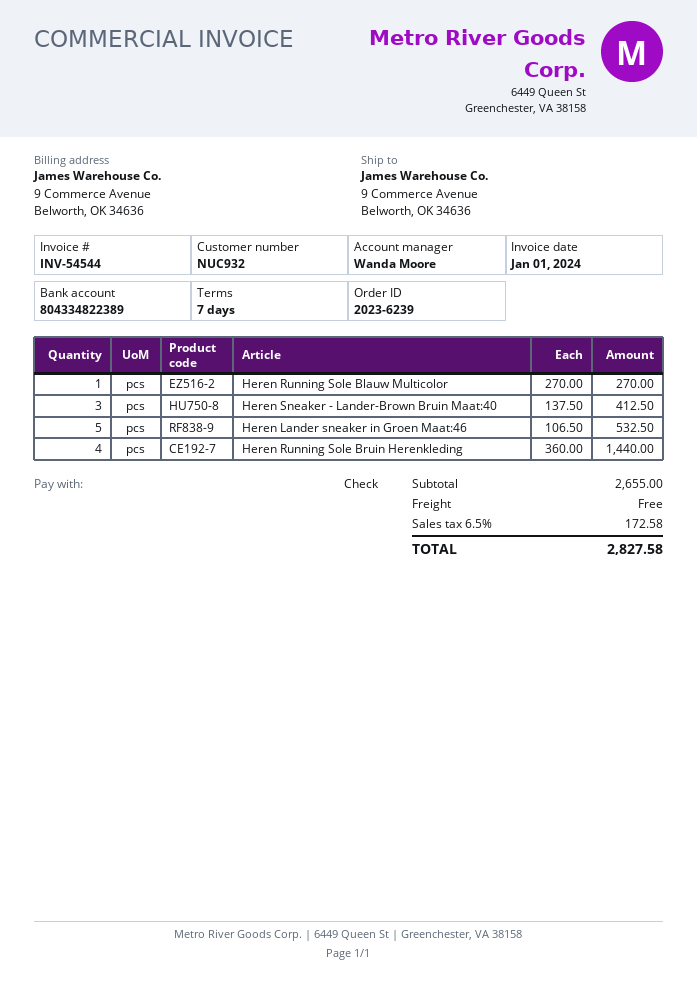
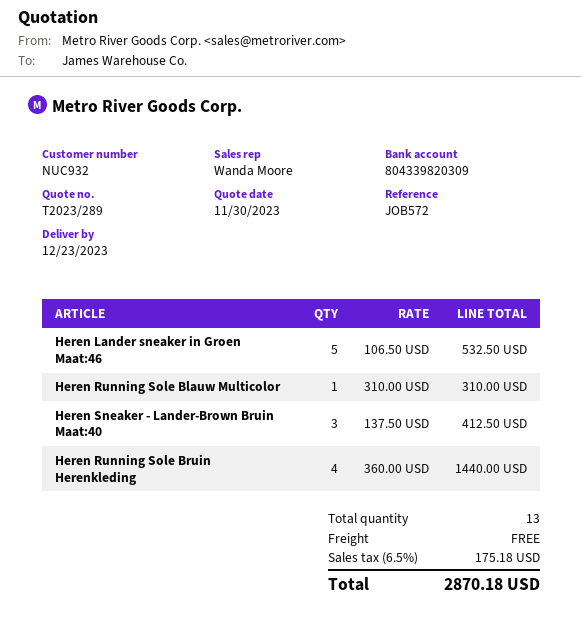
bank account: 804334822389 -> 804339820309
Heren Running Sole Blauw Multicolor: 1 x 270.00 = 270.00 -> 1 x 310.00 = 310.00
tax: 6.5% = 172.58 -> 6.5% = 175.18
total: 2827.58 -> 2870.18

